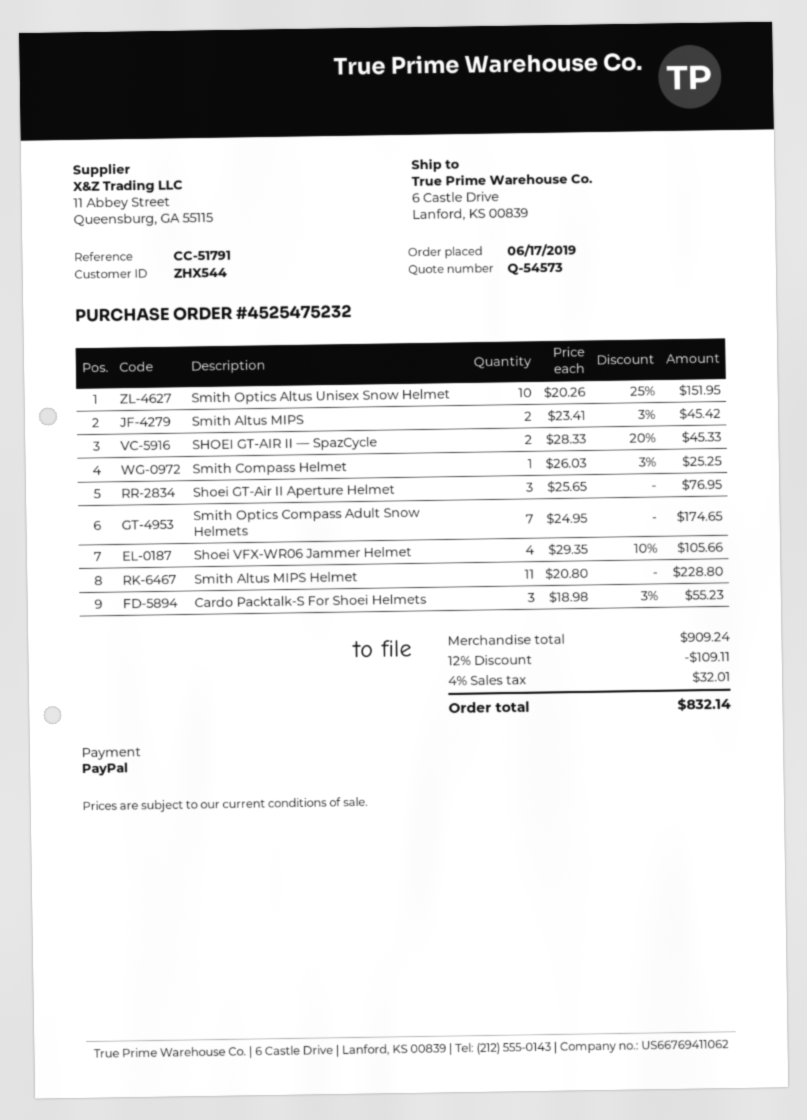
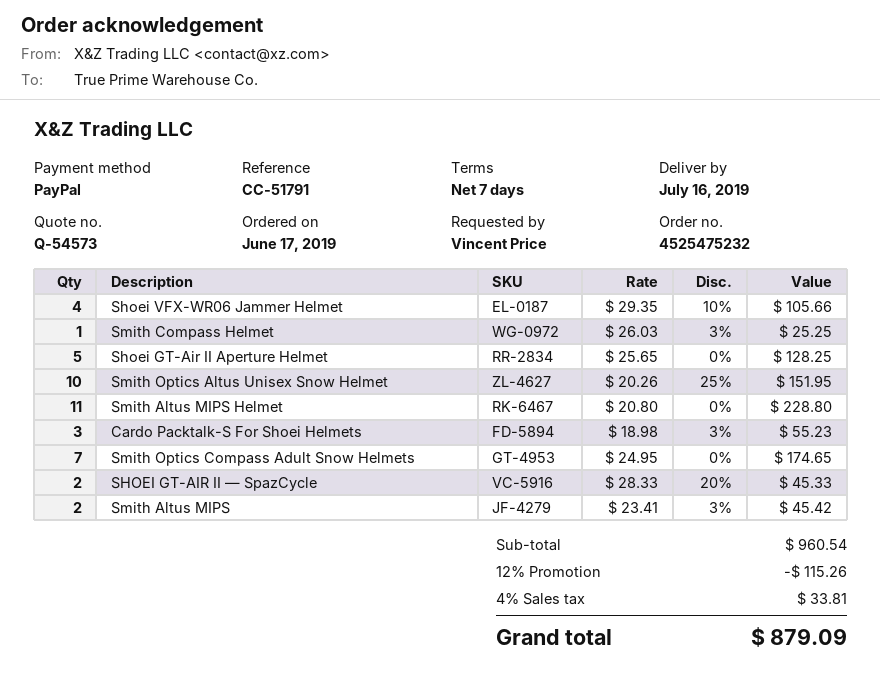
Shoei GT-Air II Aperture Helmet: 3 x 25.65 = 76.95 -> 5 x 25.65 = 128.25
subtotal: 909.24 -> 960.54
discount: 12% = 109.11 -> 12% = 115.26
tax: 4% = 32.01 -> 4% = 33.81
total: 832.14 -> 879.09

